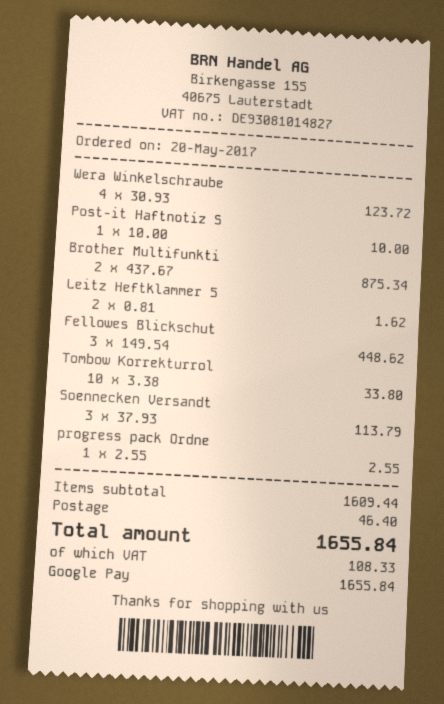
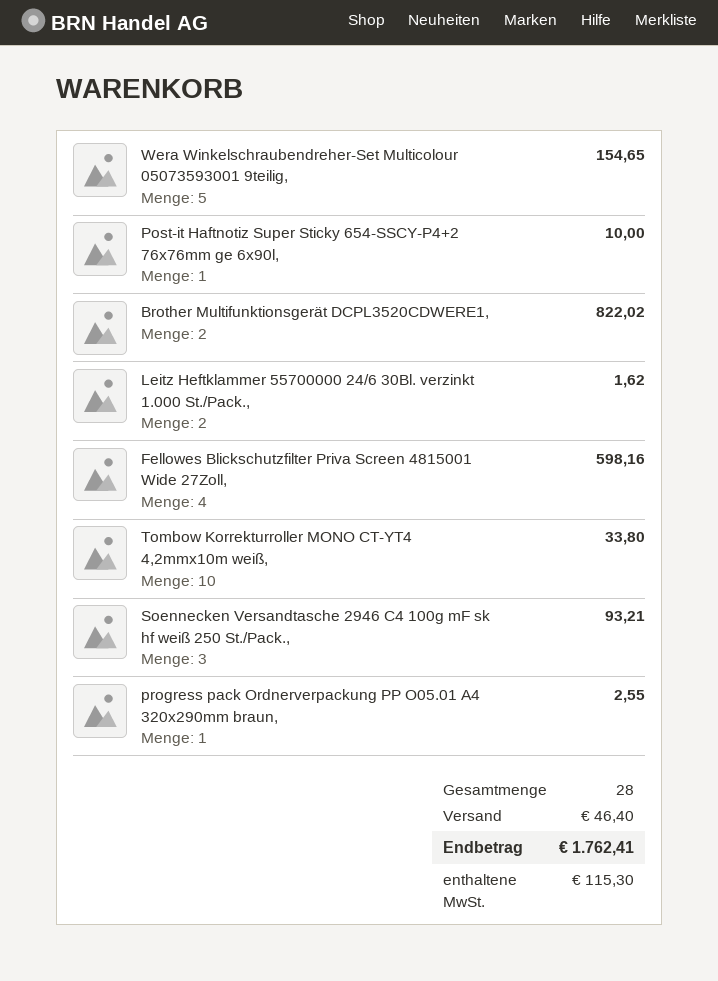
Wera Winkelschraube: 4 for 123.72 -> 5 for 154.65
Brother Multifunkti: 2 for 875.34 -> 2 for 822.02
Fellowes Blickschut: 3 for 448.62 -> 4 for 598.16
Soennecken Versandt: 3 for 113.79 -> 3 for 93.21
tax: 108.33 -> 115.30
total: 1655.84 -> 1762.41

